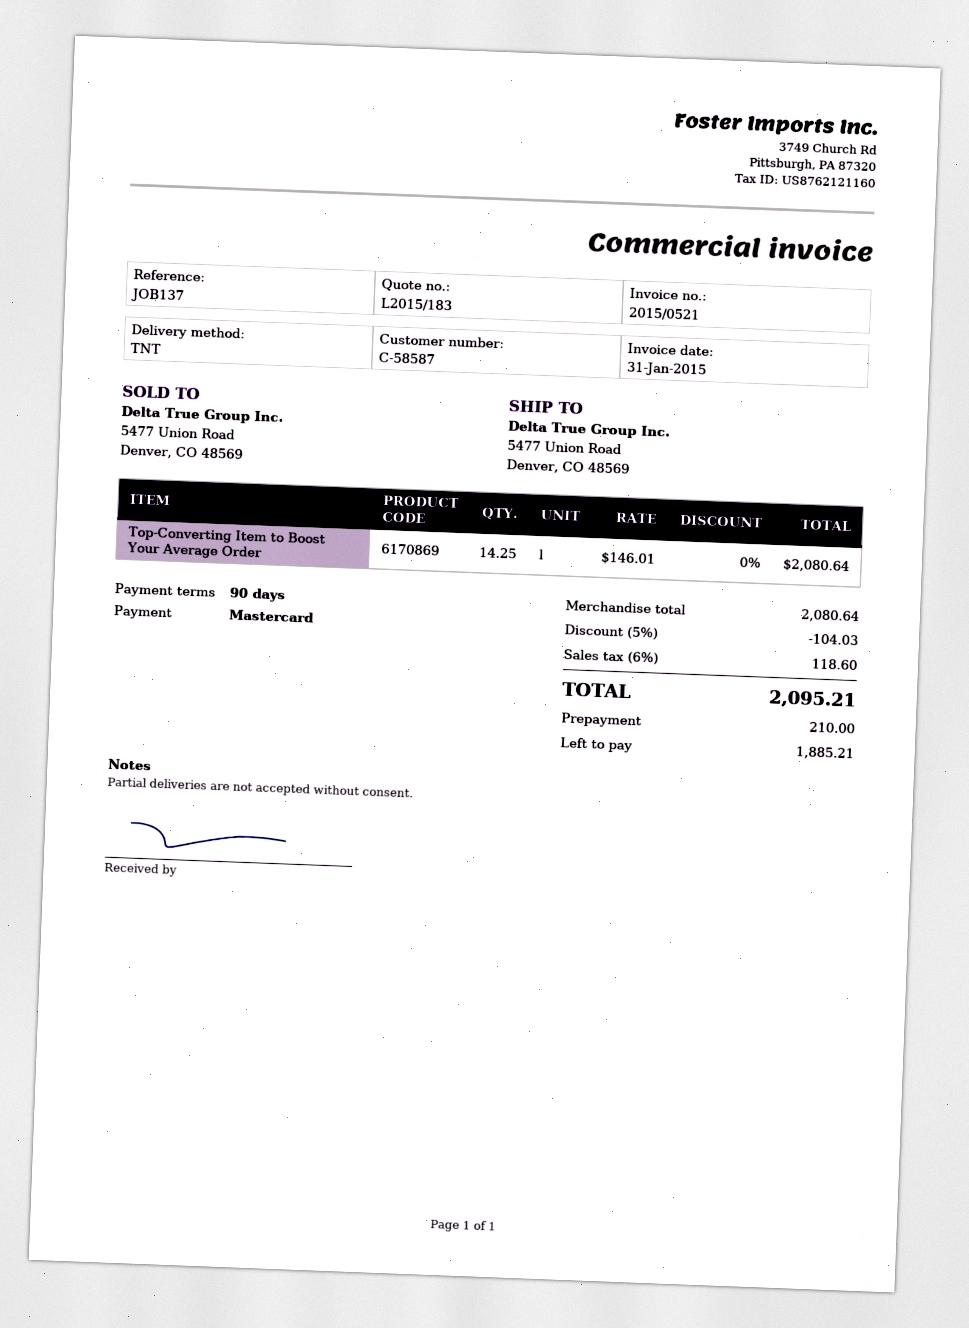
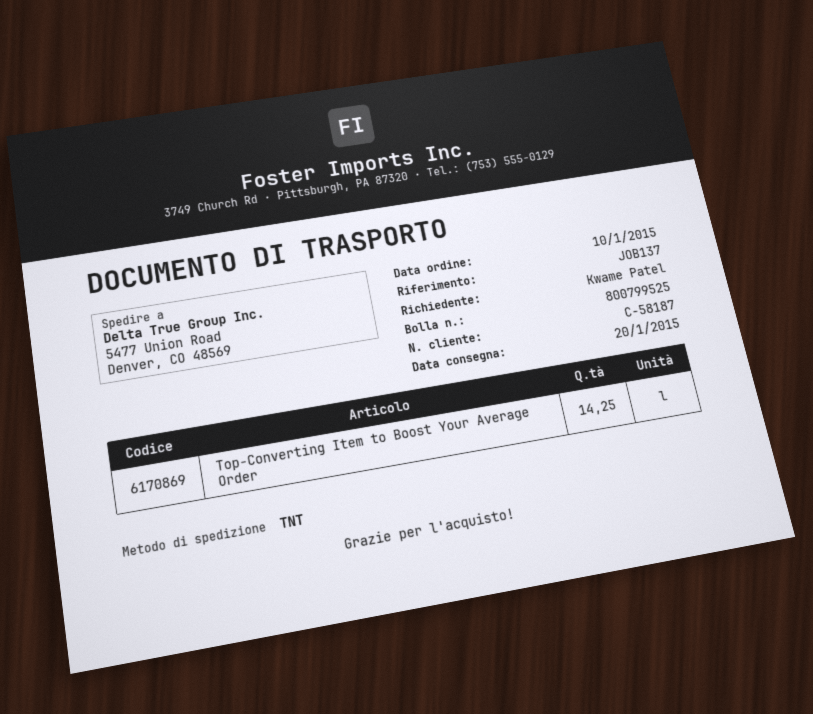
customer number: C-58587 -> C-58187

